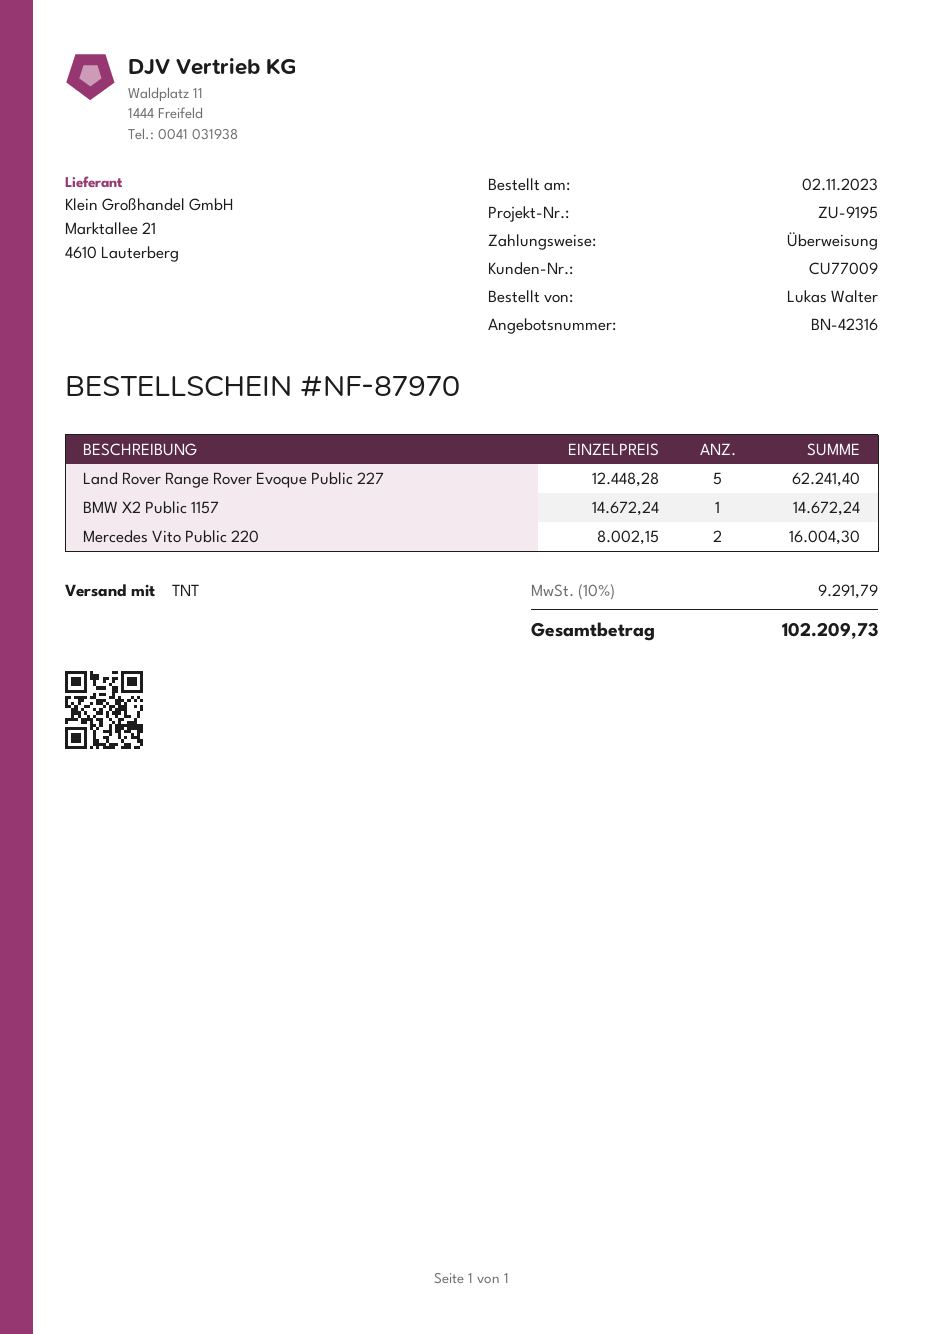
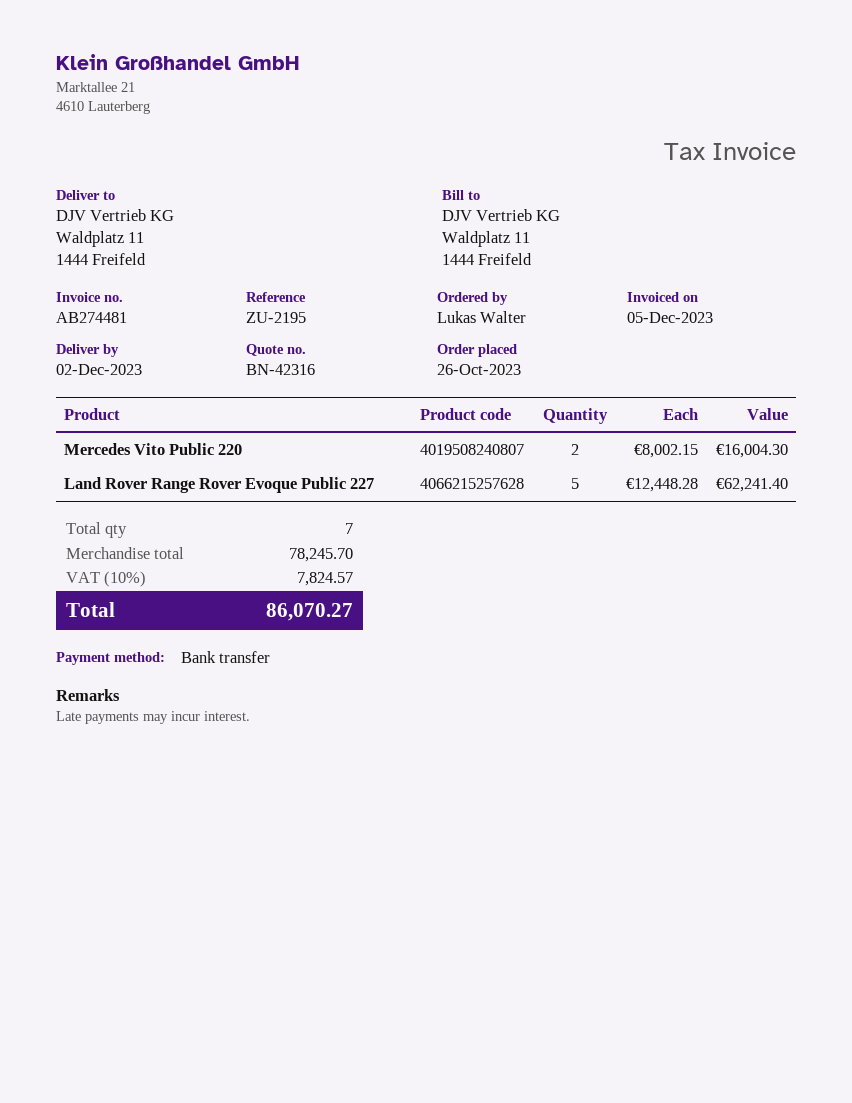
order date: 2023-11-02 -> 2023-10-26
reference: ZU-9195 -> ZU-2195
BMW X2 Public 1157: 1 x 14672.24 = 14672.24 -> none
tax: 10% = 9291.79 -> 10% = 7824.57
total: 102209.73 -> 86070.27

